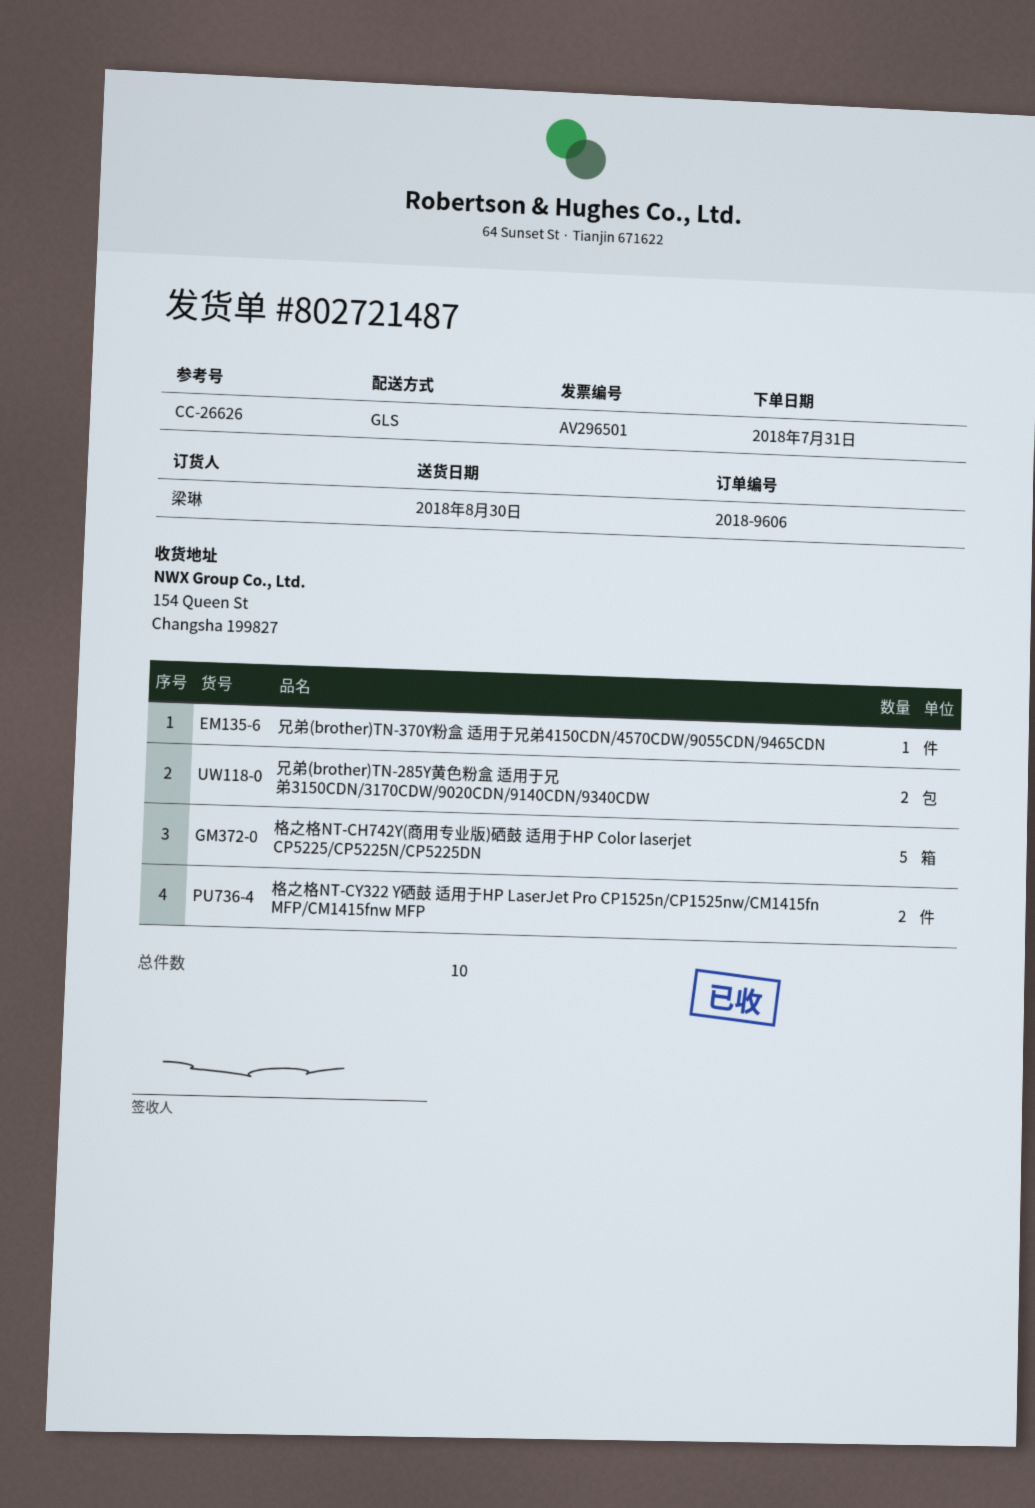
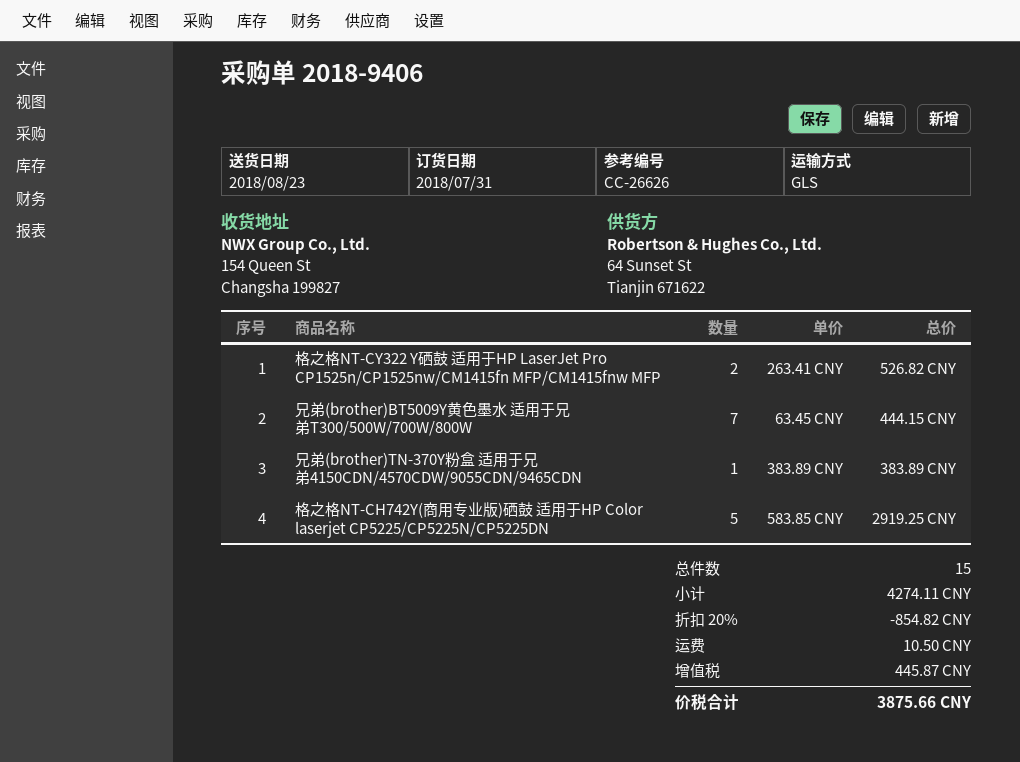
order number: 2018-9606 -> 2018-9406
delivery date: 2018-08-30 -> 2018-08-23
兄弟(brother)TN-285Y黄色粉盒 适用于兄弟3150CDN/3170CDW/9020CDN/9140CDN/9340CDW: 2 -> none
兄弟(brother)BT5009Y黄色墨水 适用于兄弟T300/500W/700W/800W: none -> 7
total quantity: 10 -> 15

